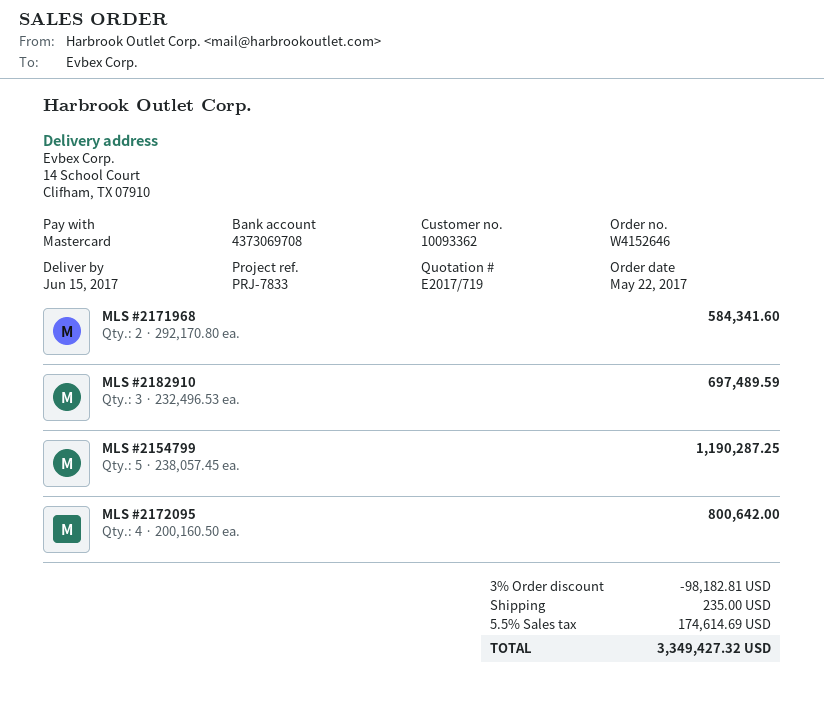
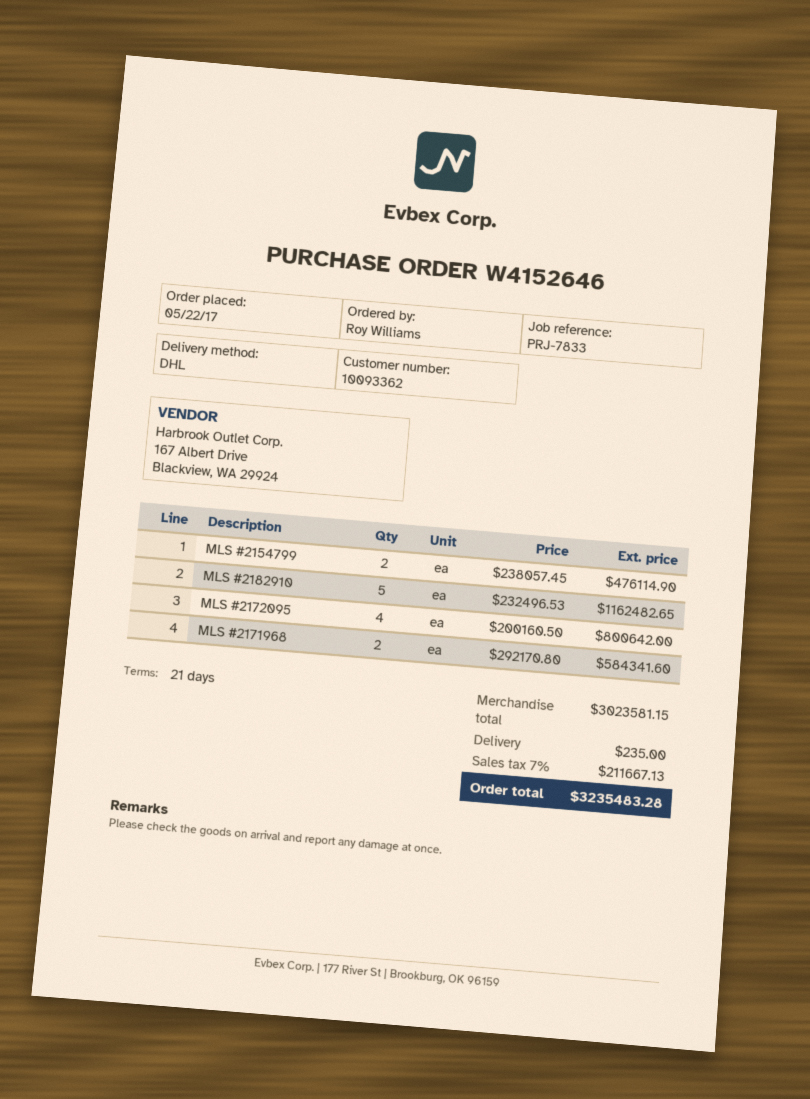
MLS #2182910: 3 x 232496.53 = 697489.59 -> 5 x 232496.53 = 1162482.65
MLS #2154799: 5 x 238057.45 = 1190287.25 -> 2 x 238057.45 = 476114.90
discount: 3% = 98182.81 -> none
tax: 5.5% = 174614.69 -> 7% = 211667.13
total: 3349427.32 -> 3235483.28

